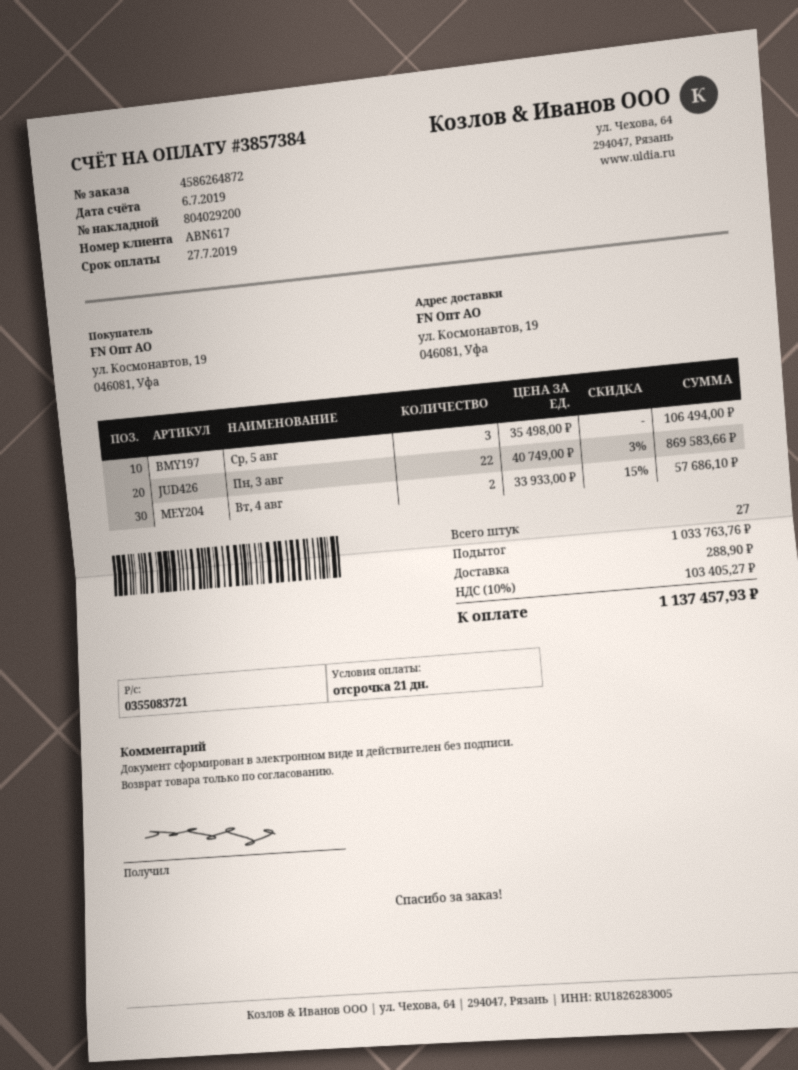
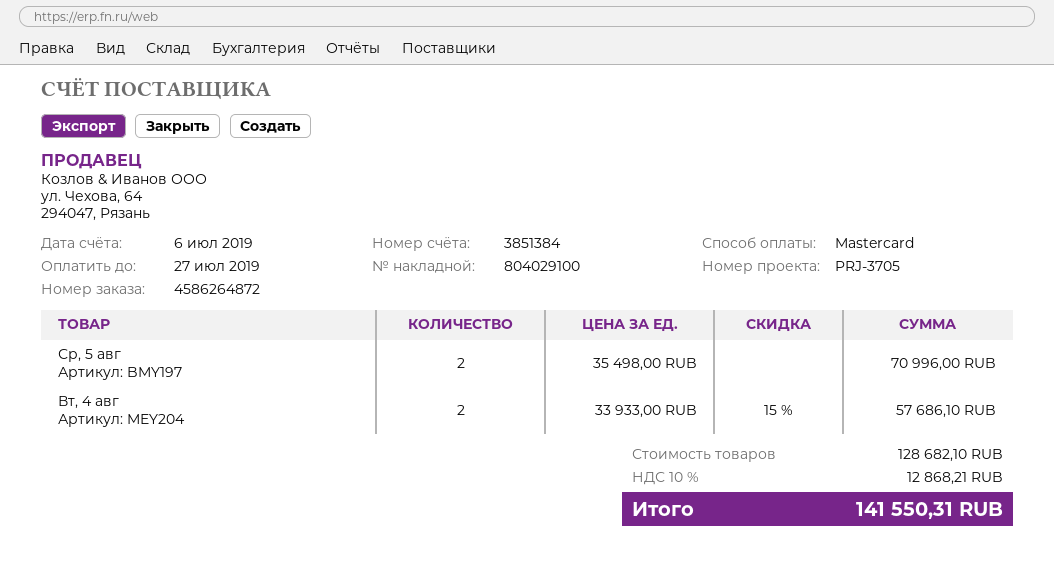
delivery note number: 804029200 -> 804029100
invoice number: 3857384 -> 3851384
Ср, 5 авг: 3 x 35498.00 = 106494.00 -> 2 x 35498.00 = 70996.00
Пн, 3 авг: 22 x 40749.00 - 3% = 869583.66 -> none
subtotal: 1033763.76 -> 128682.10
shipping: 288.90 -> none
tax: 10% = 103405.27 -> 10% = 12868.21
total: 1137457.93 -> 141550.31

